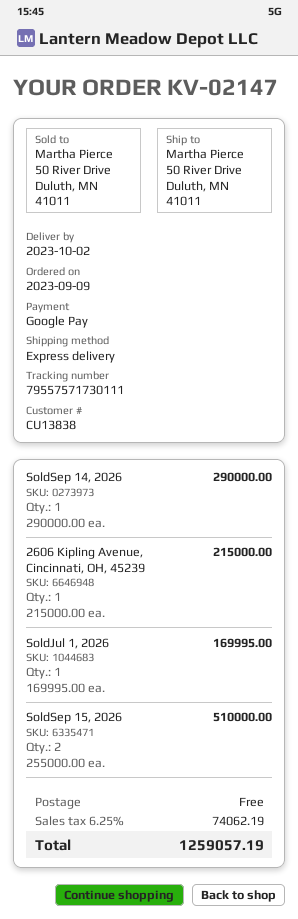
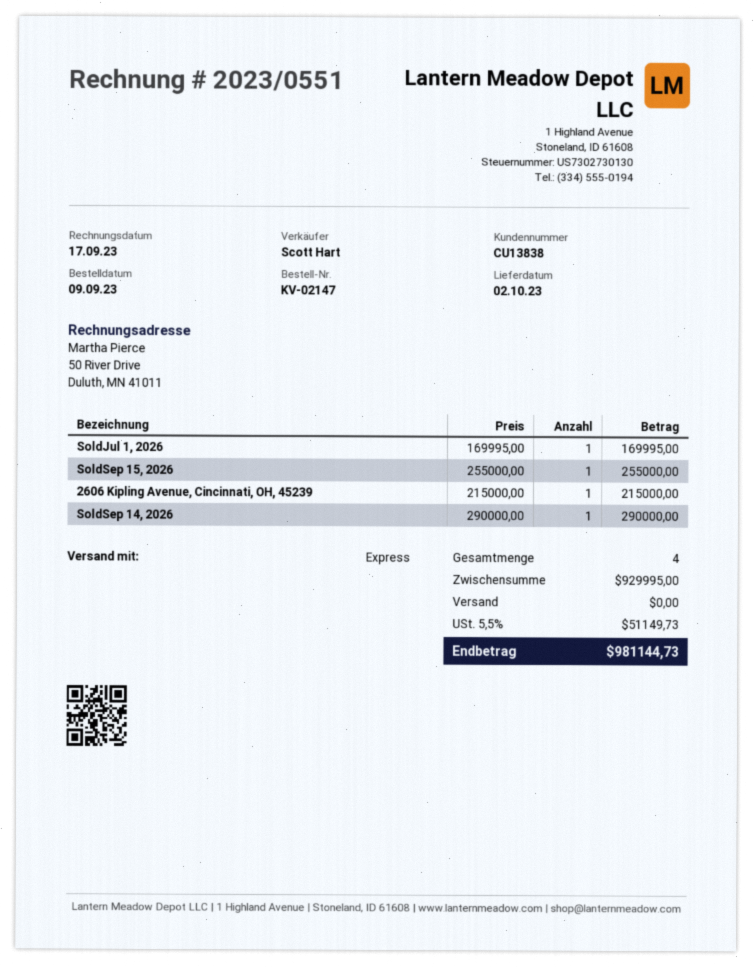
SoldSep 15, 2026: 2 x 255000.00 = 510000.00 -> 1 x 255000.00 = 255000.00
tax: 6.25% = 74062.19 -> 5.5% = 51149.73
total: 1259057.19 -> 981144.73

